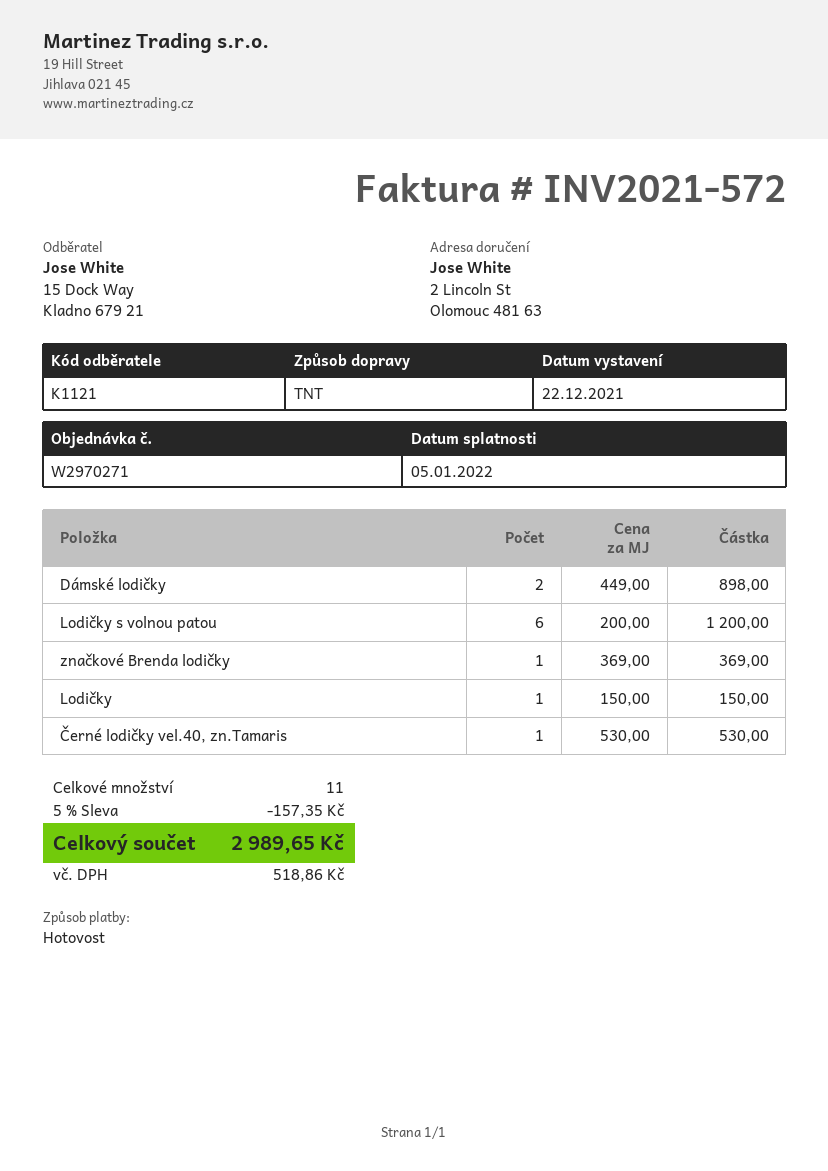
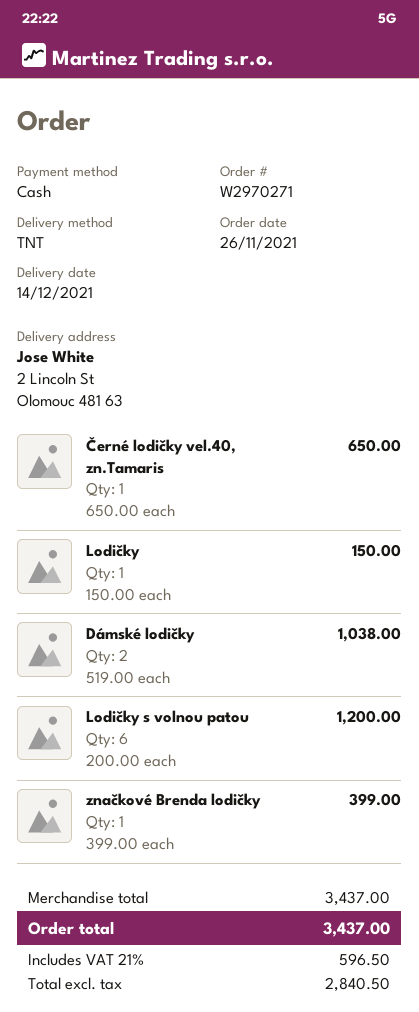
Dámské lodičky: 2 x 449.00 = 898.00 -> 2 x 519.00 = 1038.00
značkové Brenda lodičky: 1 x 369.00 = 369.00 -> 1 x 399.00 = 399.00
Černé lodičky vel.40, zn.Tamaris: 1 x 530.00 = 530.00 -> 1 x 650.00 = 650.00
discount: 5% = 157.35 -> none
tax: 518.86 -> 596.50
total: 2989.65 -> 3437.00

